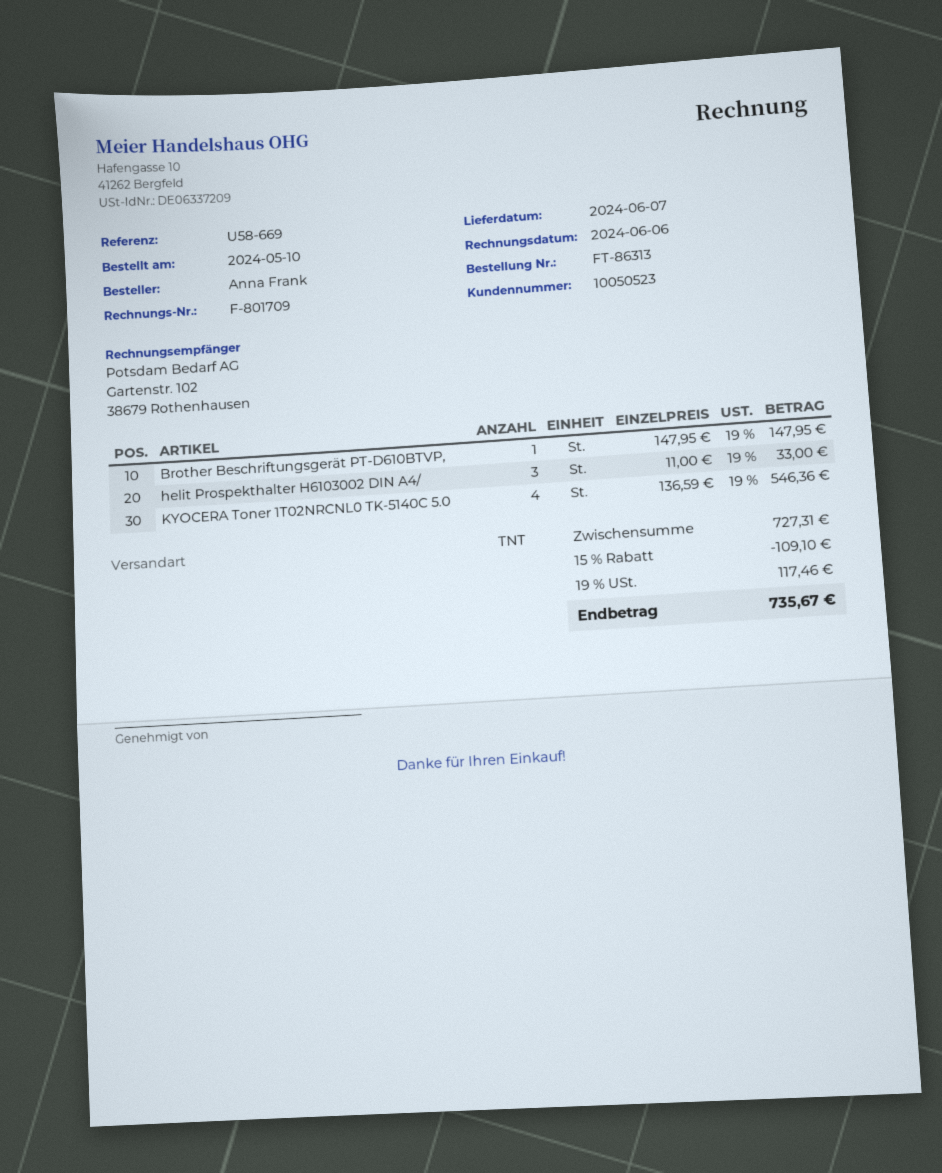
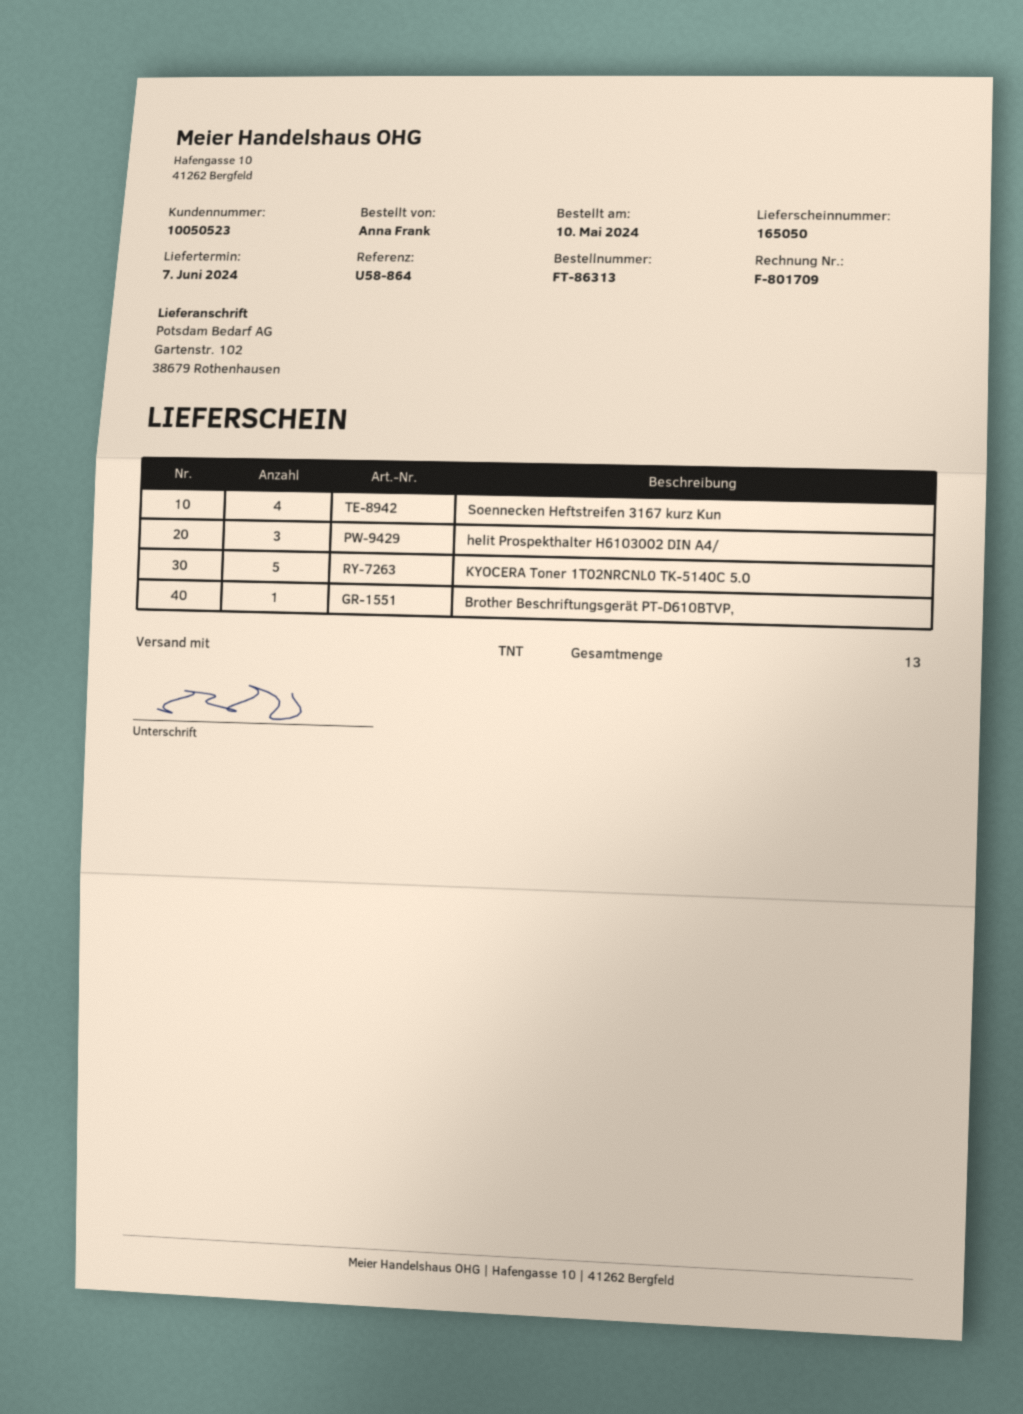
reference: U58-669 -> U58-864
KYOCERA Toner 1T02NRCNL0 TK-5140C 5.0: 4 -> 5
Soennecken Heftstreifen 3167 kurz Kun: none -> 4

